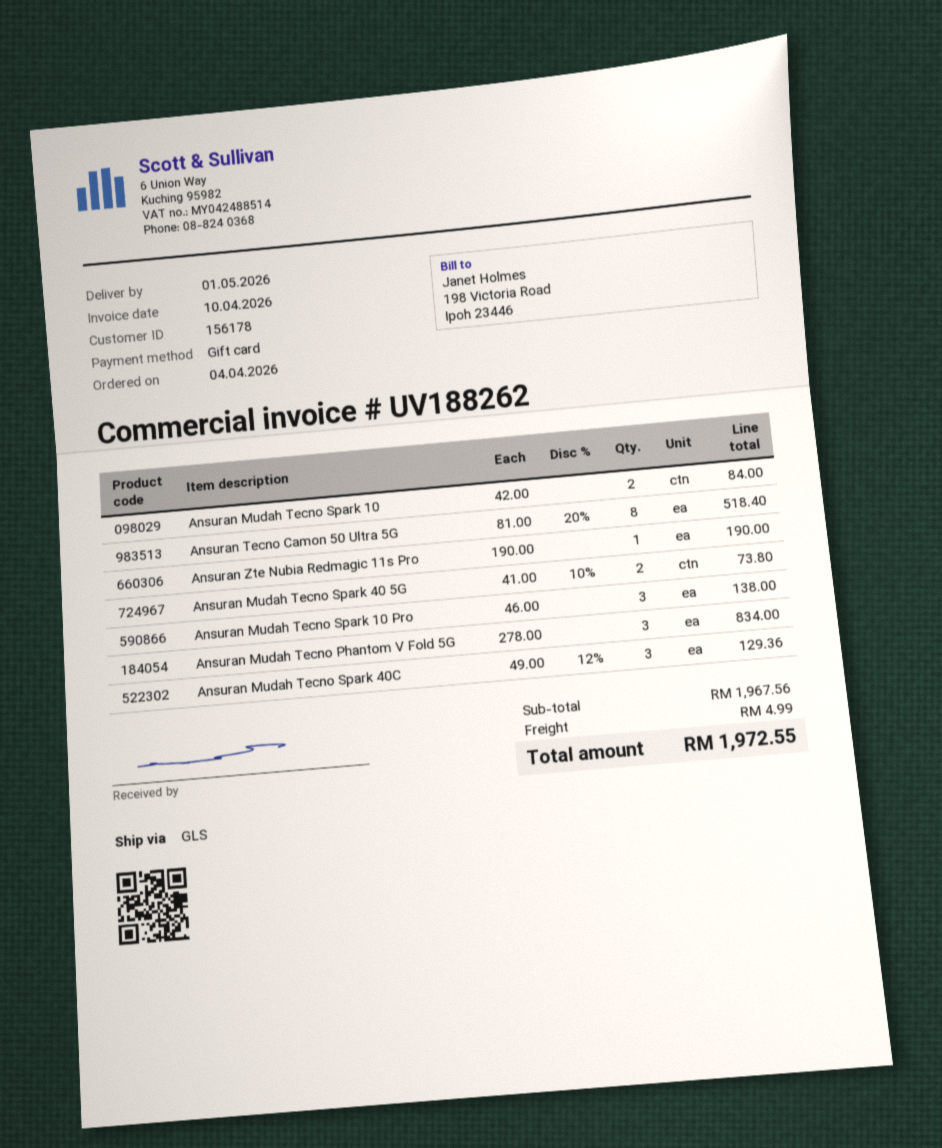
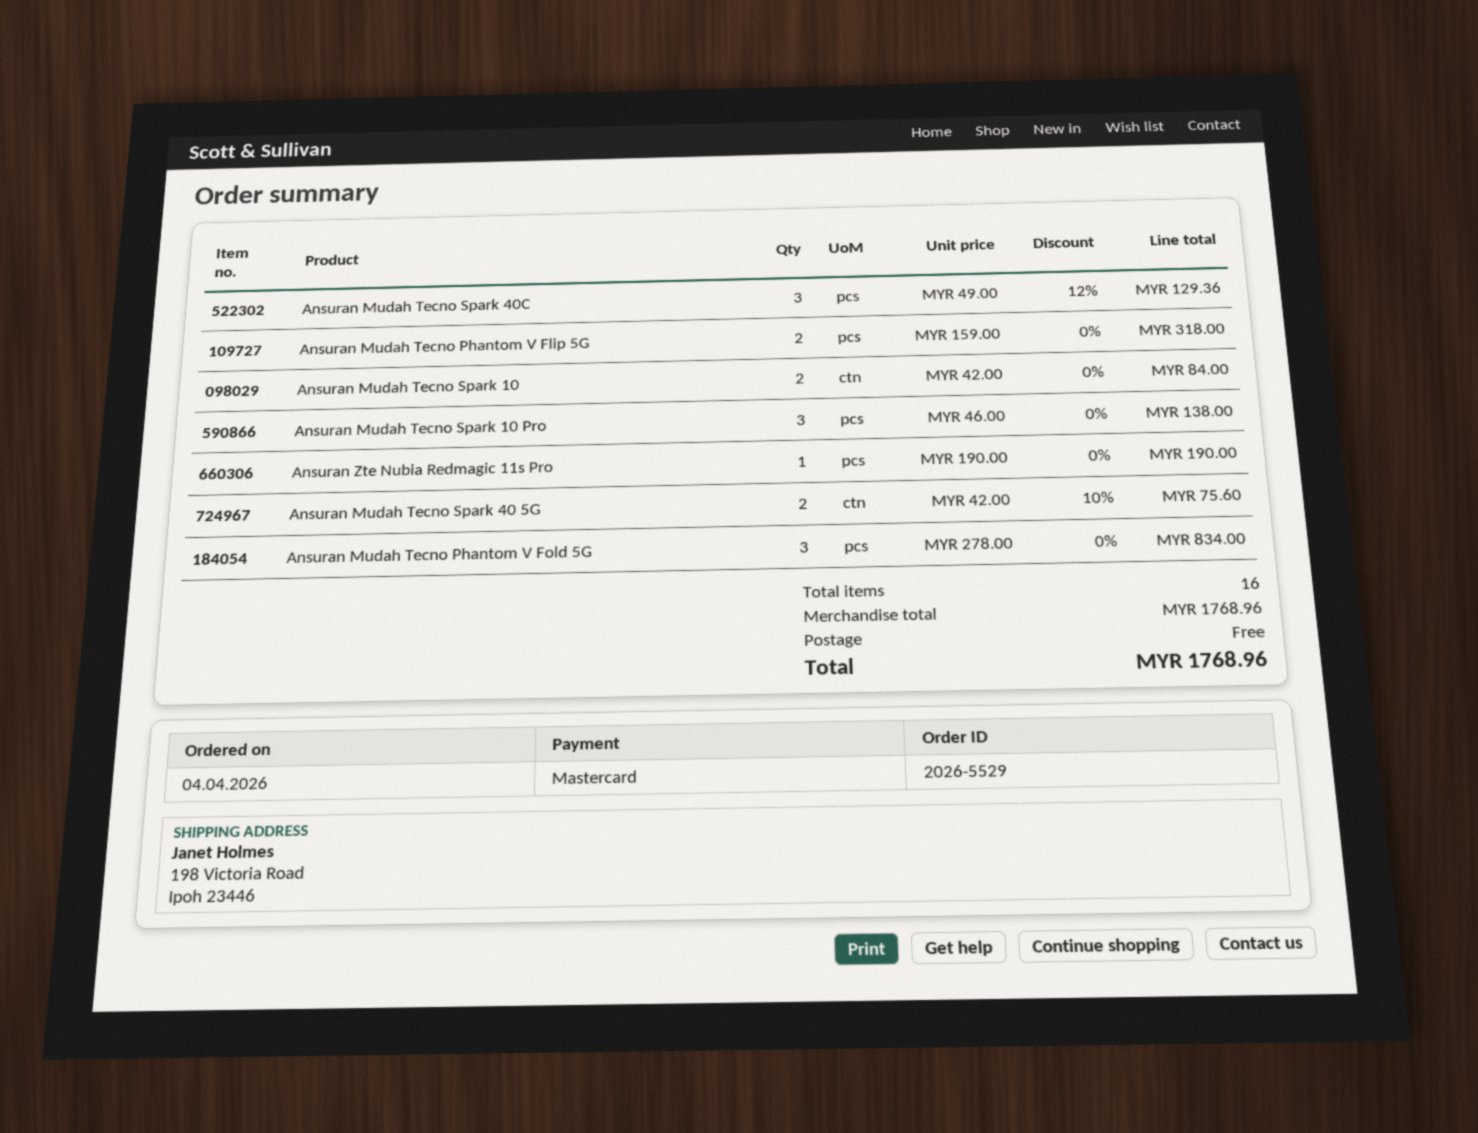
payment method: gift card -> Mastercard
Ansuran Tecno Camon 50 Ultra 5G: 8 x 81.00 - 20% = 518.40 -> none
Ansuran Mudah Tecno Spark 40 5G: 2 x 41.00 - 10% = 73.80 -> 2 x 42.00 - 10% = 75.60
Ansuran Mudah Tecno Phantom V Flip 5G: none -> 2 x 159.00 = 318.00
subtotal: 1967.56 -> 1768.96
shipping: 4.99 -> 0.00
total: 1972.55 -> 1768.96

